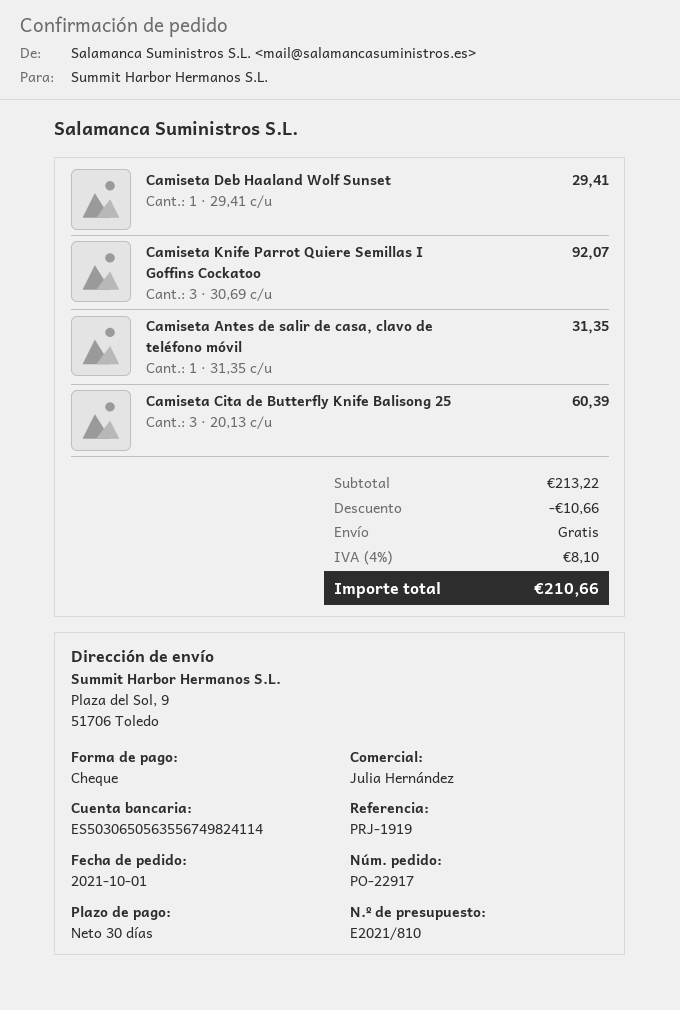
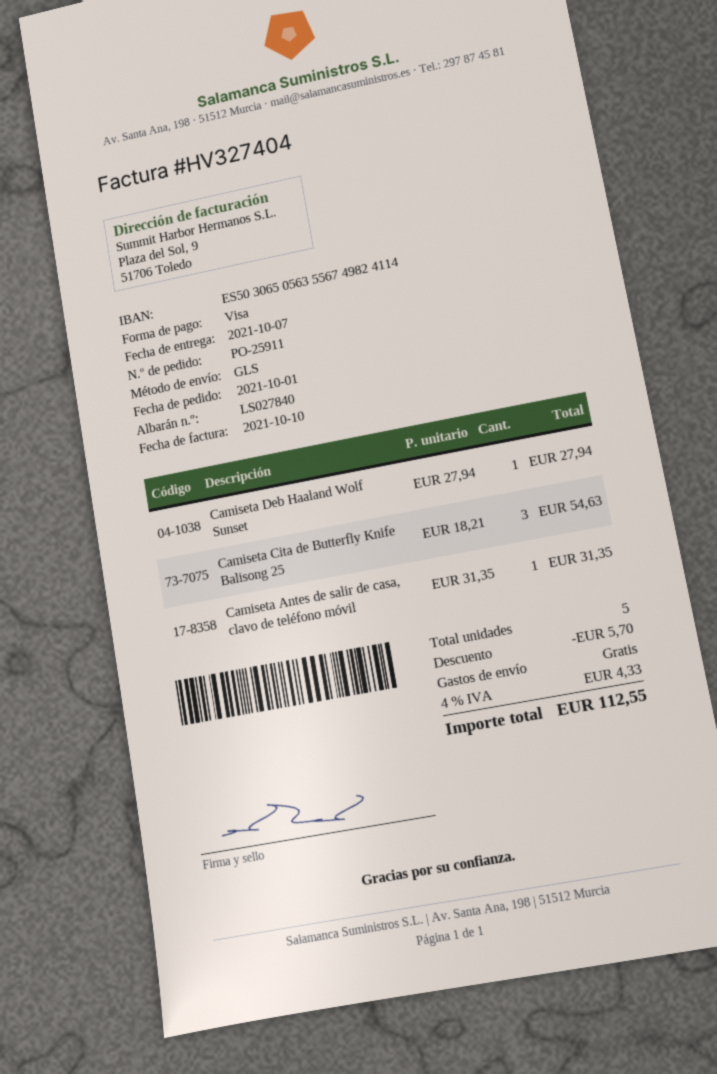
order number: PO-22917 -> PO-25911
payment method: cheque -> Visa
Camiseta Deb Haaland Wolf Sunset: 1 x 29.41 = 29.41 -> 1 x 27.94 = 27.94
Camiseta Knife Parrot Quiere Semillas I Goffins Cockatoo: 3 x 30.69 = 92.07 -> none
Camiseta Cita de Butterfly Knife Balisong 25: 3 x 20.13 = 60.39 -> 3 x 18.21 = 54.63
discount: 10.66 -> 5.70
tax: 4% = 8.10 -> 4% = 4.33
total: 210.66 -> 112.55

